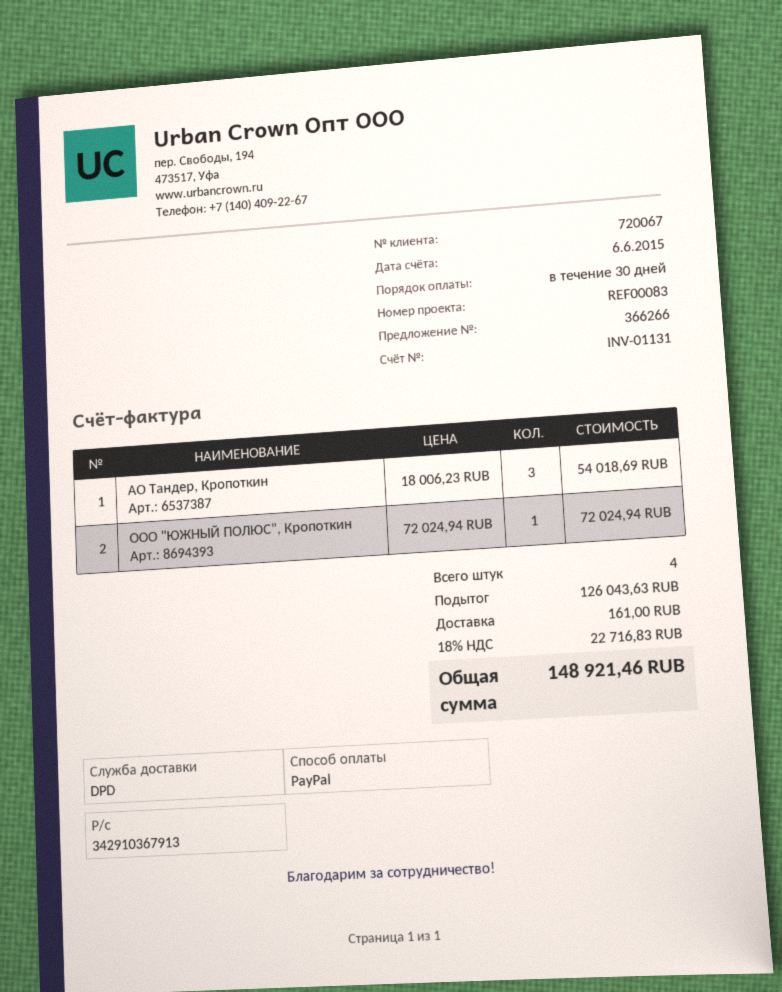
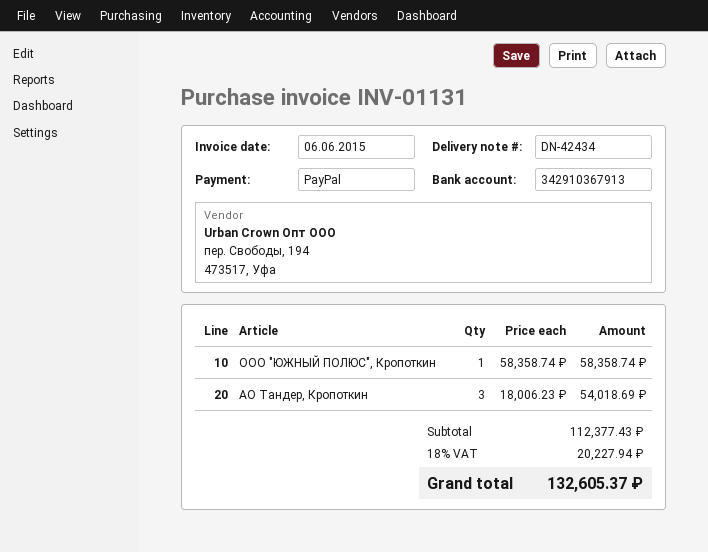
ООО "ЮЖНЫЙ ПОЛЮС", Кропоткин: 1 x 72024.94 = 72024.94 -> 1 x 58358.74 = 58358.74
subtotal: 126043.63 -> 112377.43
shipping: 161.00 -> none
tax: 18% = 22716.83 -> 18% = 20227.94
total: 148921.46 -> 132605.37

